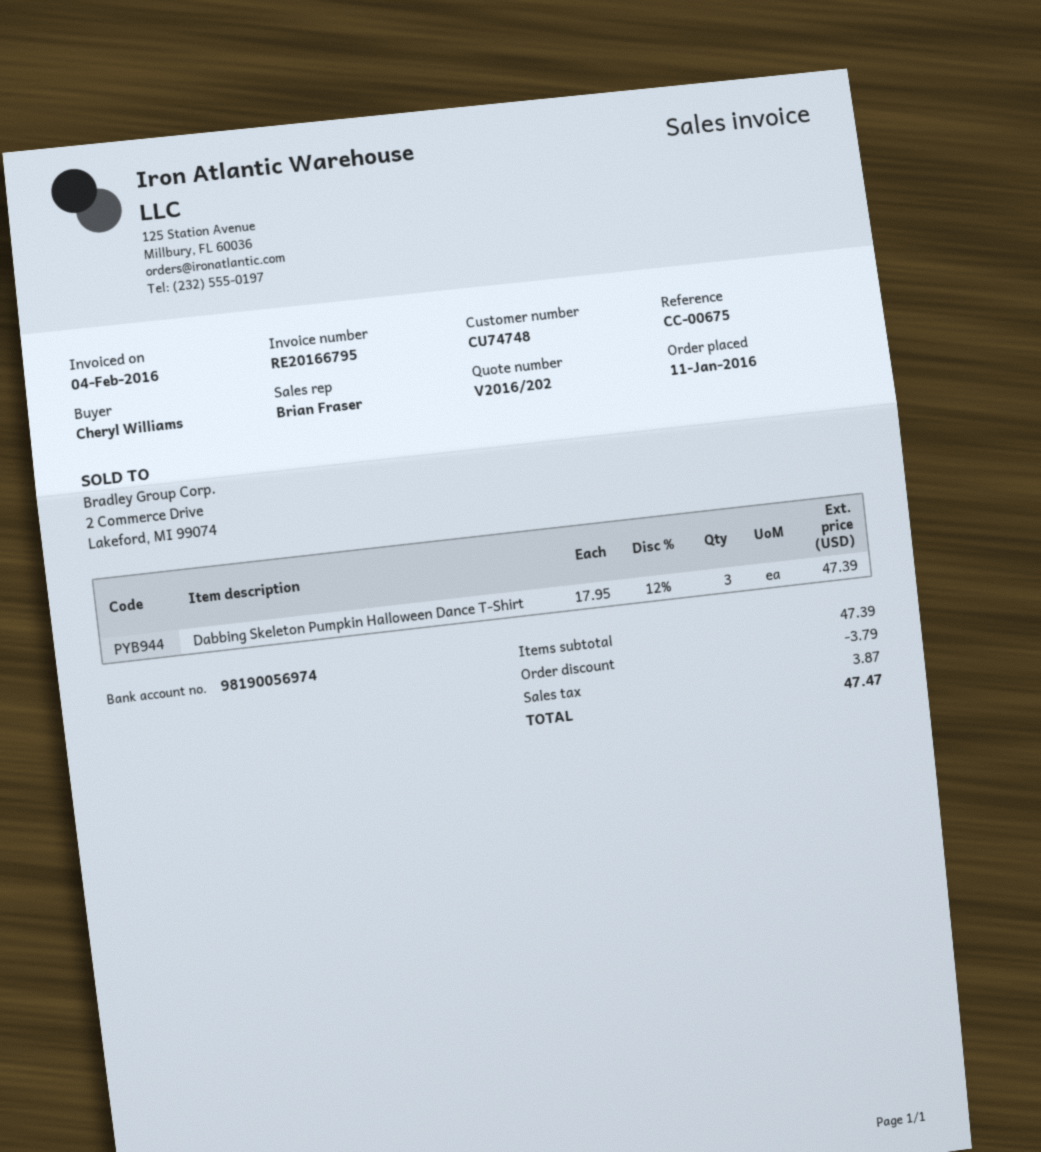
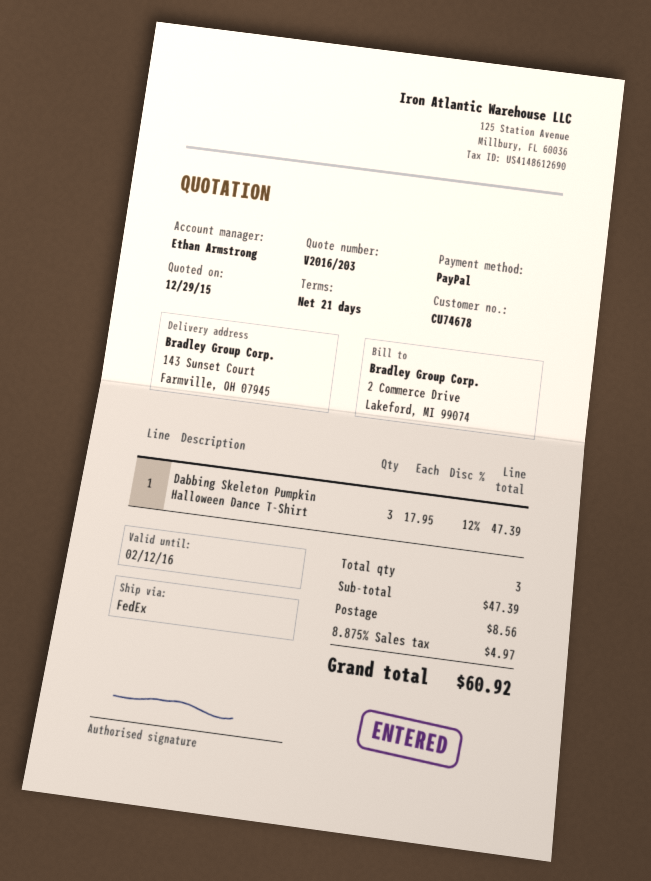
quote number: V2016/202 -> V2016/203
customer number: CU74748 -> CU74678
sales rep: Brian Fraser -> Ethan Armstrong
discount: 3.79 -> none
shipping: none -> 8.56
tax: 3.87 -> 4.97
total: 47.47 -> 60.92

